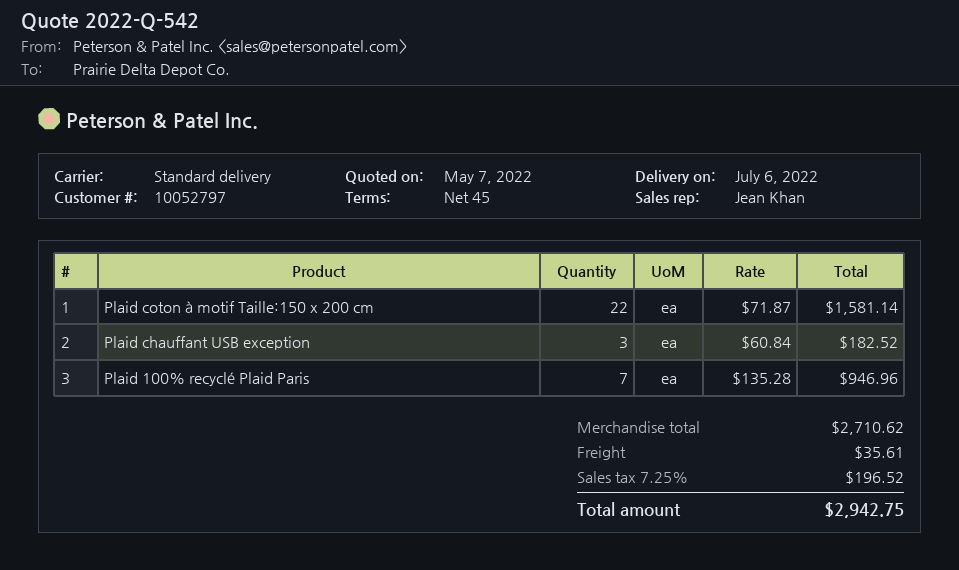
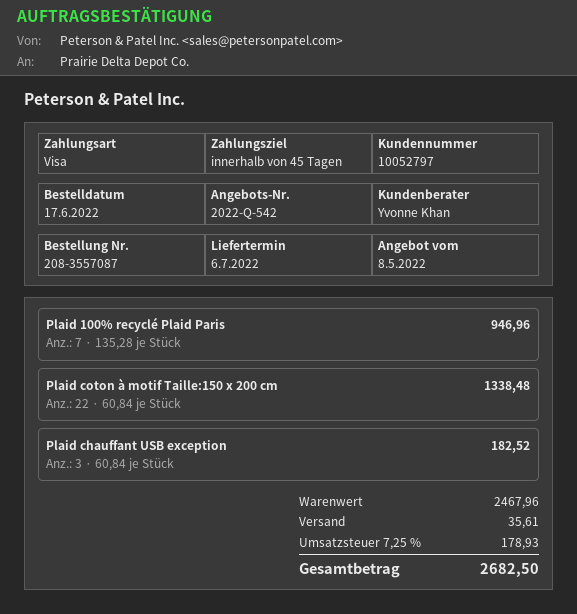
quote date: 2022-05-07 -> 2022-05-08
sales rep: Jean Khan -> Yvonne Khan
Plaid coton à motif Taille:150 x 200 cm: 22 x 71.87 = 1581.14 -> 22 x 60.84 = 1338.48
subtotal: 2710.62 -> 2467.96
tax: 7.25% = 196.52 -> 7.25% = 178.93
total: 2942.75 -> 2682.50

